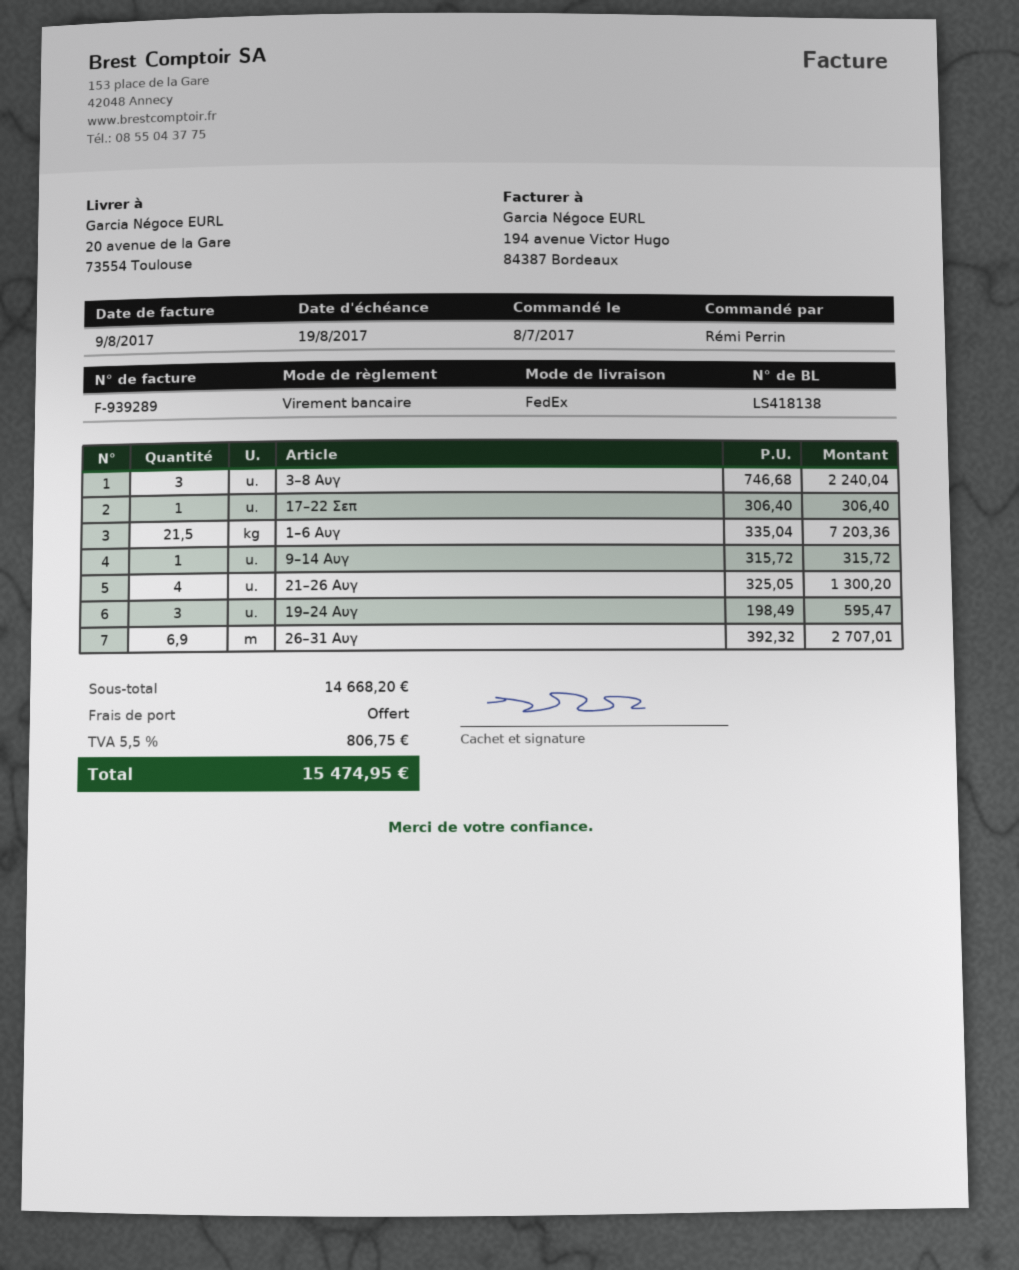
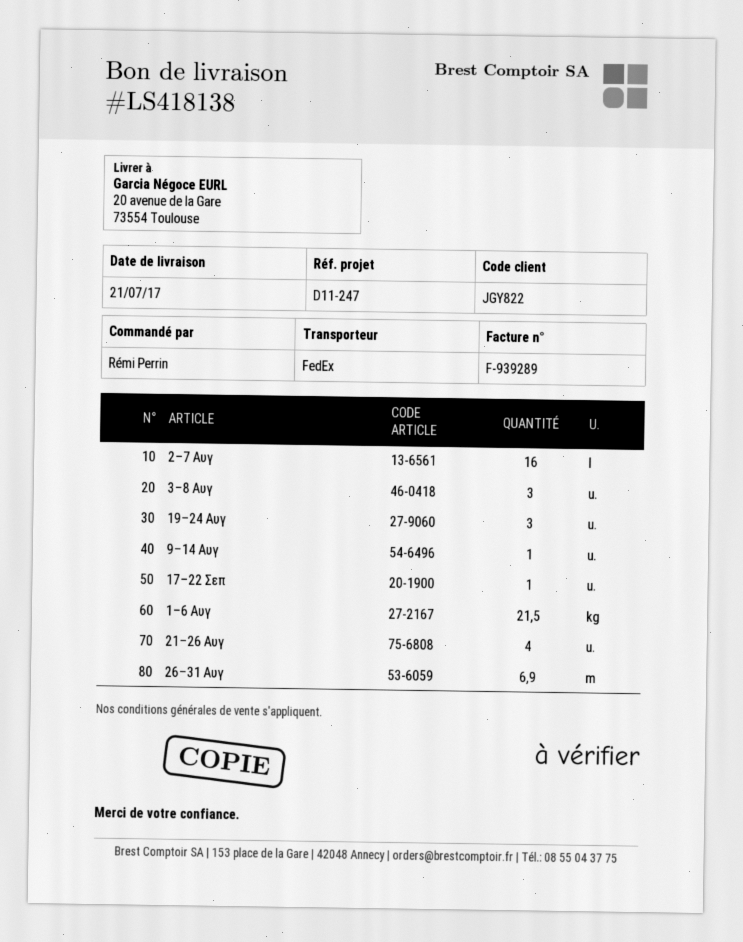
2–7 Αυγ: none -> 16

